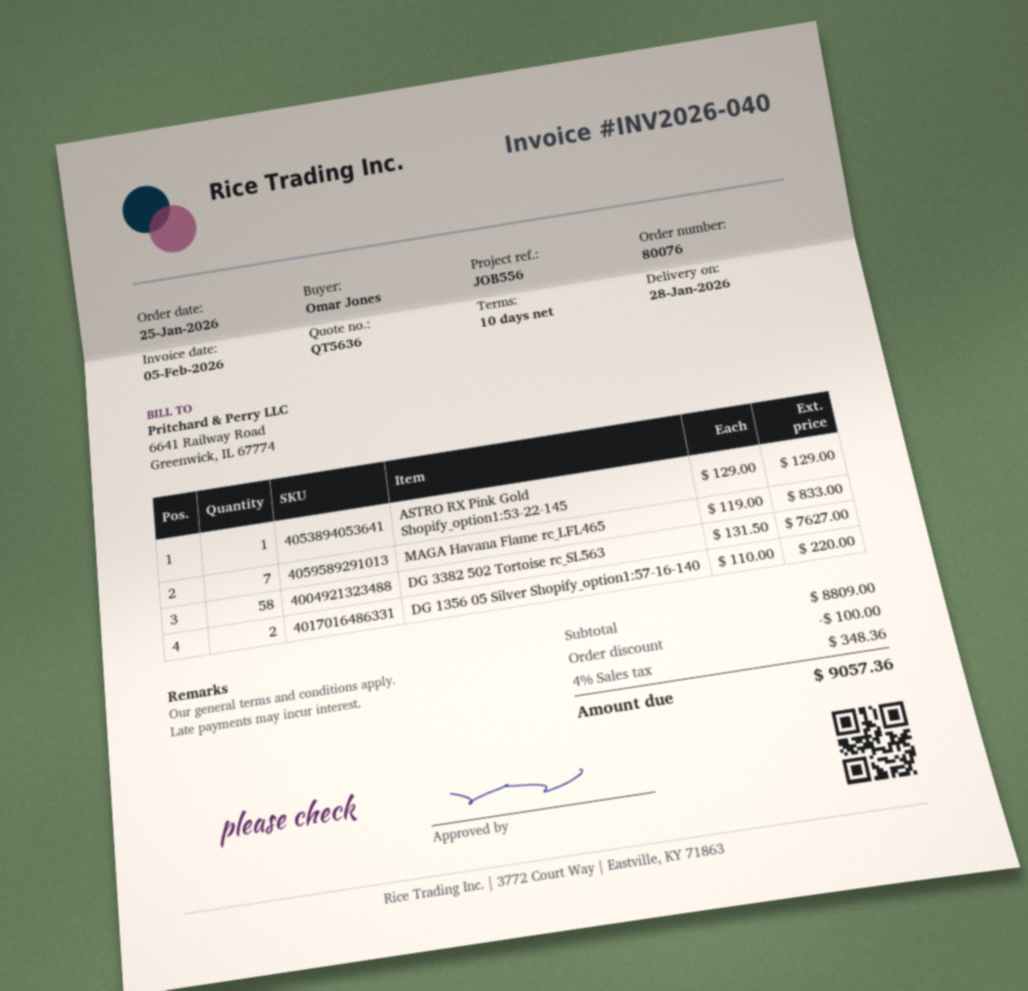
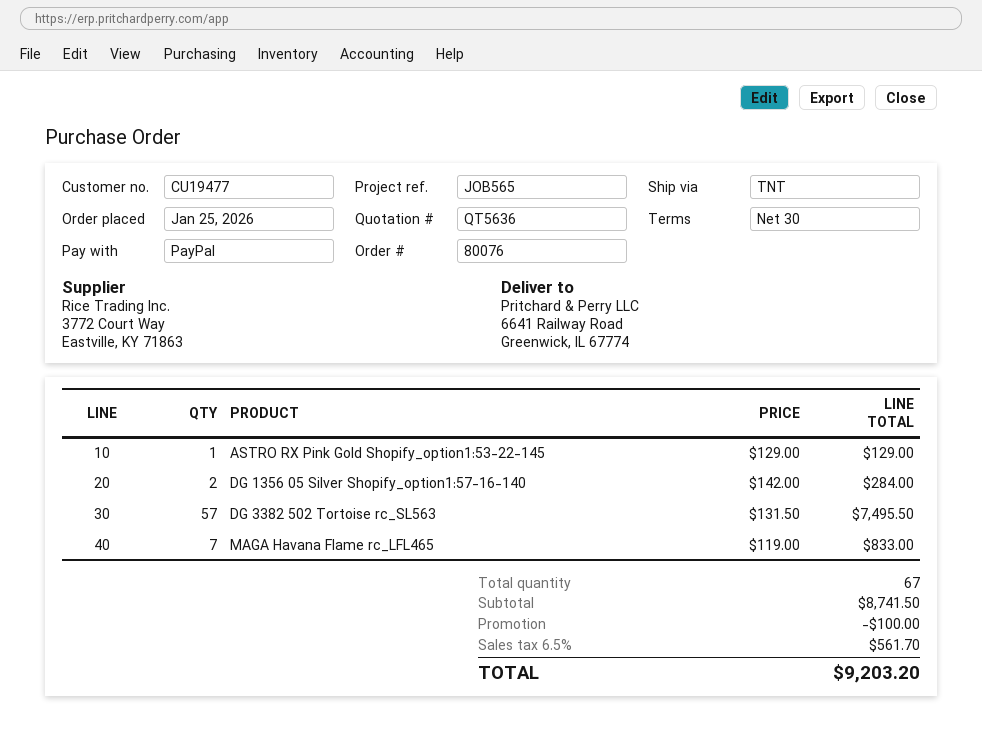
payment terms: 10 days -> 30 days
reference: JOB556 -> JOB565
DG 3382 502 Tortoise rc_SL563: 58 x 131.50 = 7627.00 -> 57 x 131.50 = 7495.50
DG 1356 05 Silver Shopify_option1:57-16-140: 2 x 110.00 = 220.00 -> 2 x 142.00 = 284.00
subtotal: 8809.00 -> 8741.50
tax: 4% = 348.36 -> 6.5% = 561.70
total: 9057.36 -> 9203.20

